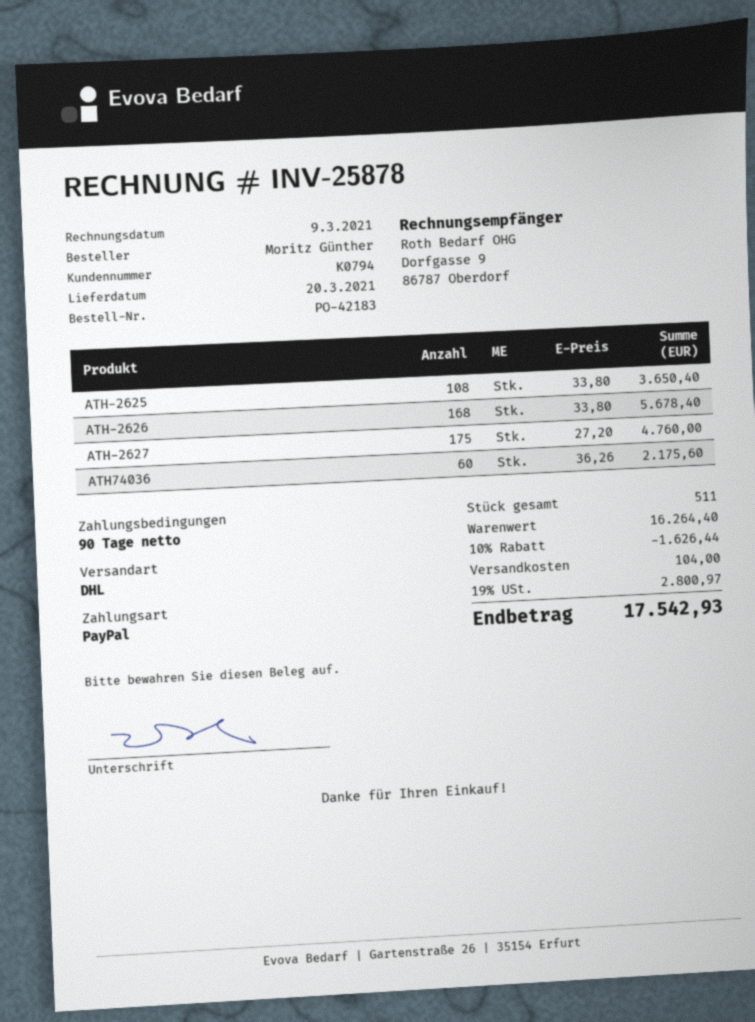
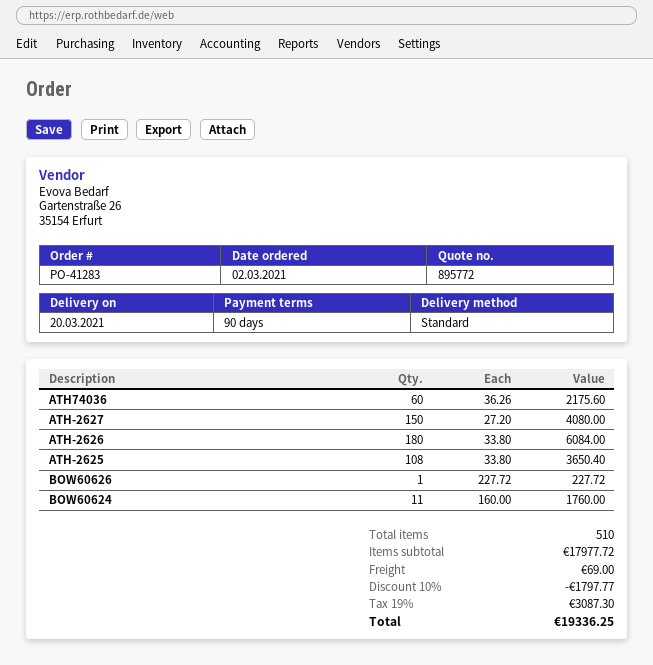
order number: PO-42183 -> PO-41283
shipping method: DHL -> standard
ATH-2626: 168 x 33.80 = 5678.40 -> 180 x 33.80 = 6084.00
ATH-2627: 175 x 27.20 = 4760.00 -> 150 x 27.20 = 4080.00
BOW60626: none -> 1 x 227.72 = 227.72
BOW60624: none -> 11 x 160.00 = 1760.00
total quantity: 511 -> 510
subtotal: 16264.40 -> 17977.72
discount: 10% = 1626.44 -> 10% = 1797.77
shipping: 104.00 -> 69.00
tax: 19% = 2800.97 -> 19% = 3087.30
total: 17542.93 -> 19336.25

